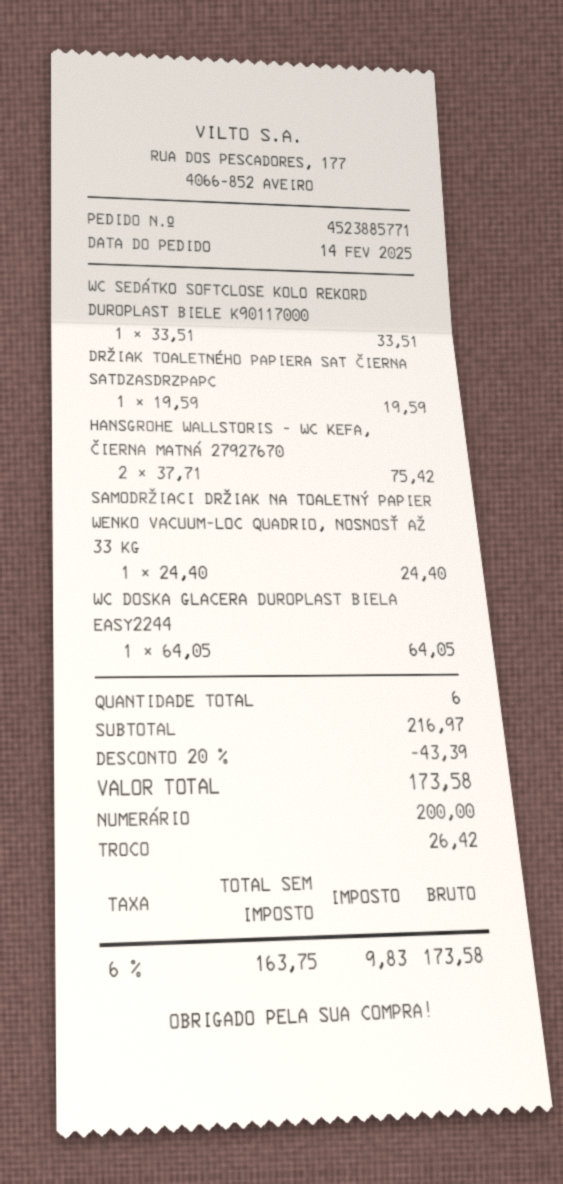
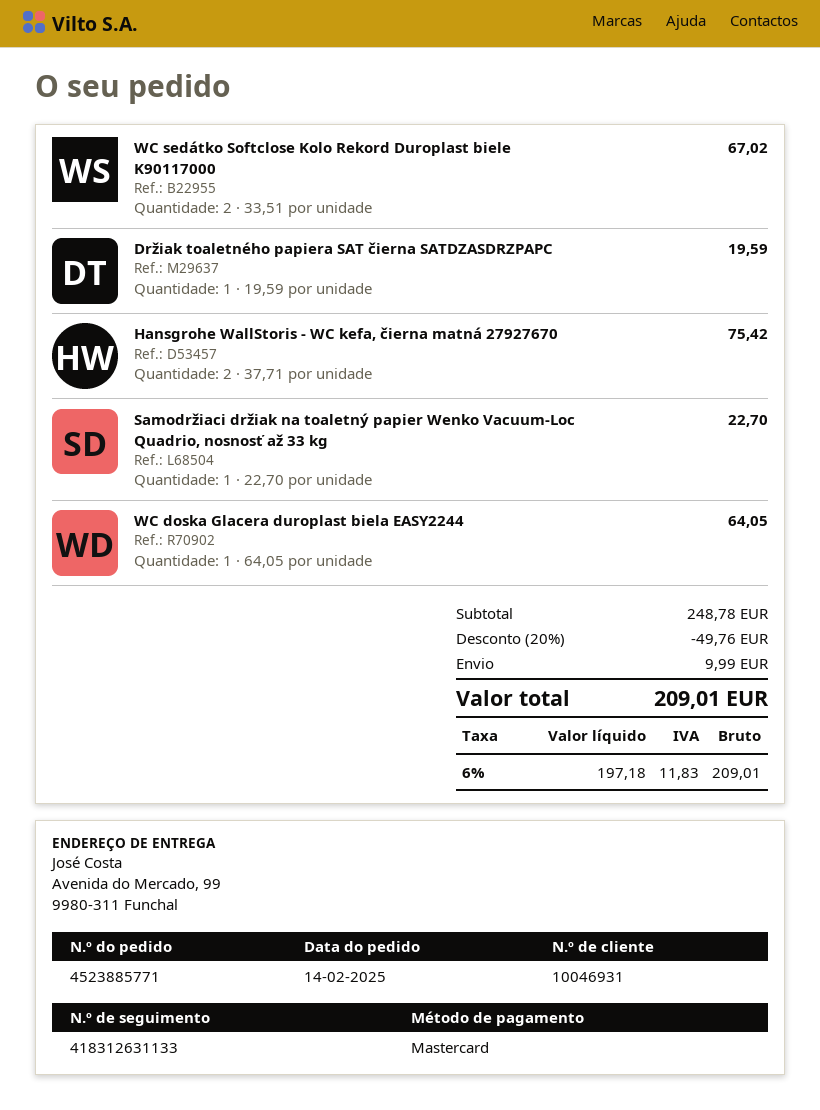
payment method: cash -> Mastercard
WC SEDÁTKO SOFTCLOSE KOLO REKORD DUROPLAST BIELE K90117000: 1 x 33.51 = 33.51 -> 2 x 33.51 = 67.02
SAMODRŽIACI DRŽIAK NA TOALETNÝ PAPIER WENKO VACUUM-LOC QUADRIO, NOSNOSŤ AŽ 33 KG: 1 x 24.40 = 24.40 -> 1 x 22.70 = 22.70
subtotal: 216.97 -> 248.78
discount: 20% = 43.39 -> 20% = 49.76
shipping: none -> 9.99
net: 163.75 -> 197.18
tax: 6% = 9.83 -> 6% = 11.83
total: 173.58 -> 209.01

